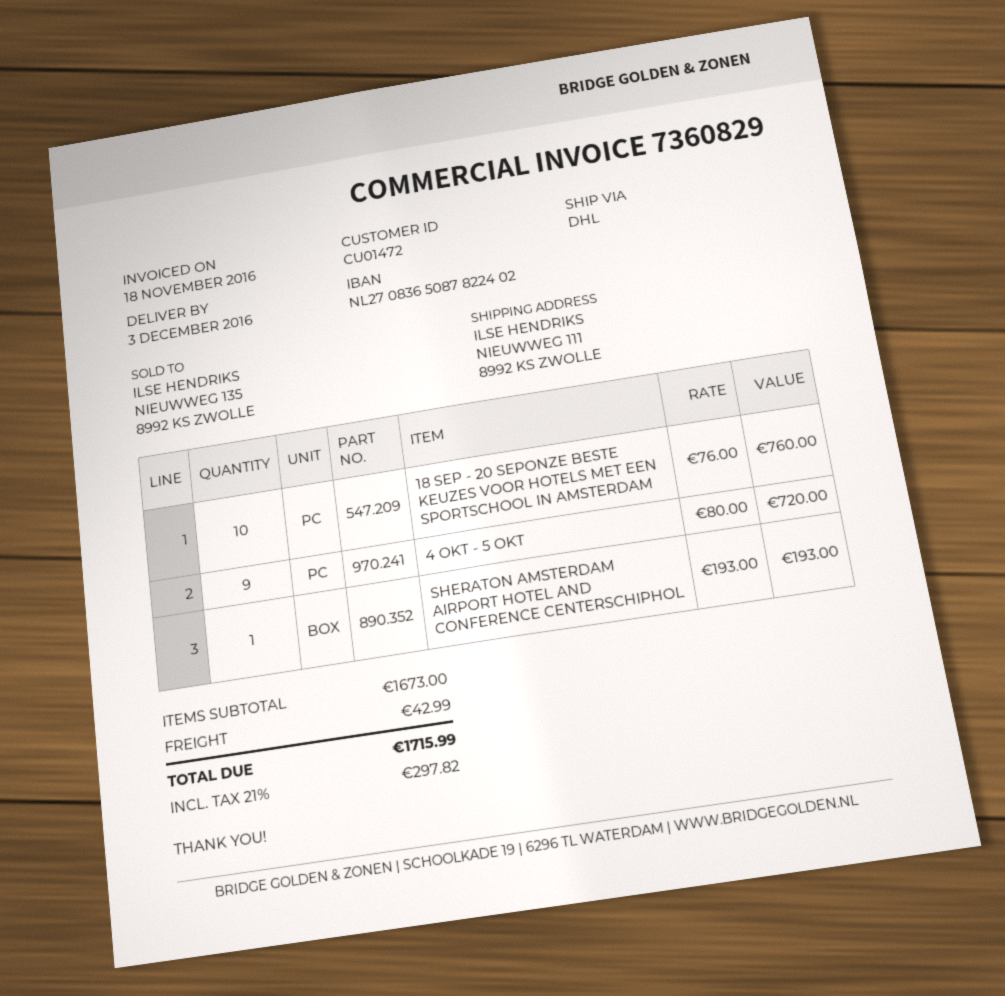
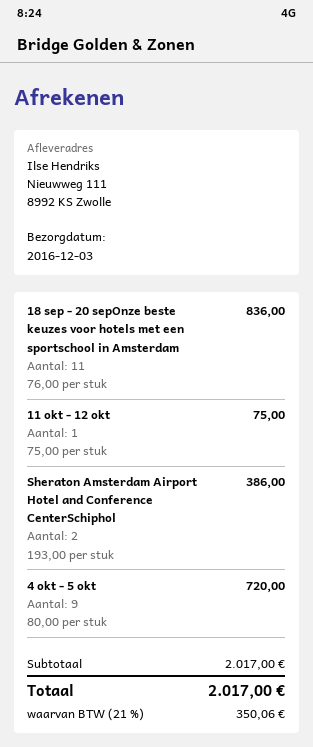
18 SEP - 20 SEPONZE BESTE KEUZES VOOR HOTELS MET EEN SPORTSCHOOL IN AMSTERDAM: 10 x 76.00 = 760.00 -> 11 x 76.00 = 836.00
SHERATON AMSTERDAM AIRPORT HOTEL AND CONFERENCE CENTERSCHIPHOL: 1 x 193.00 = 193.00 -> 2 x 193.00 = 386.00
11 okt - 12 okt: none -> 1 x 75.00 = 75.00
subtotal: 1673.00 -> 2017.00
shipping: 42.99 -> none
tax: 21% = 297.82 -> 21% = 350.06
total: 1715.99 -> 2017.00

